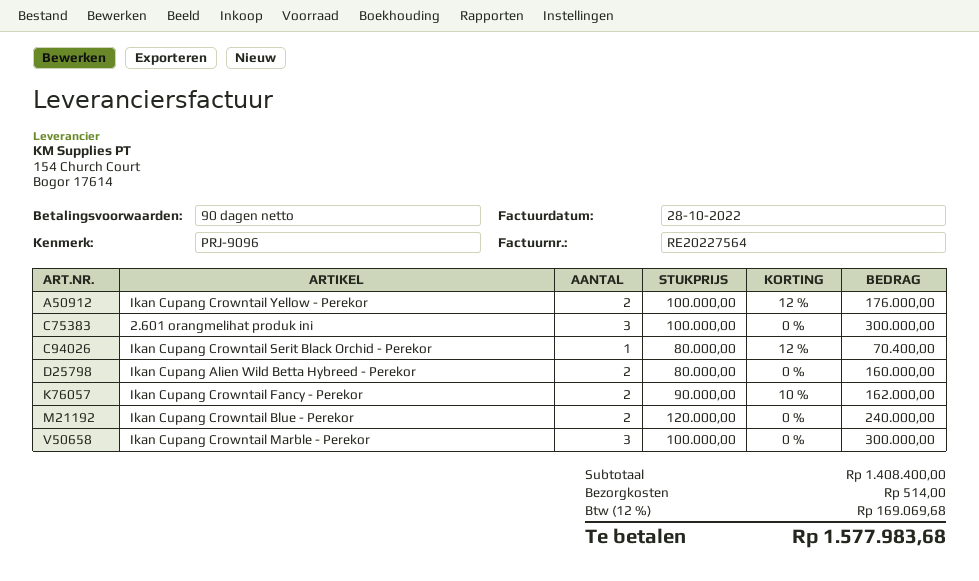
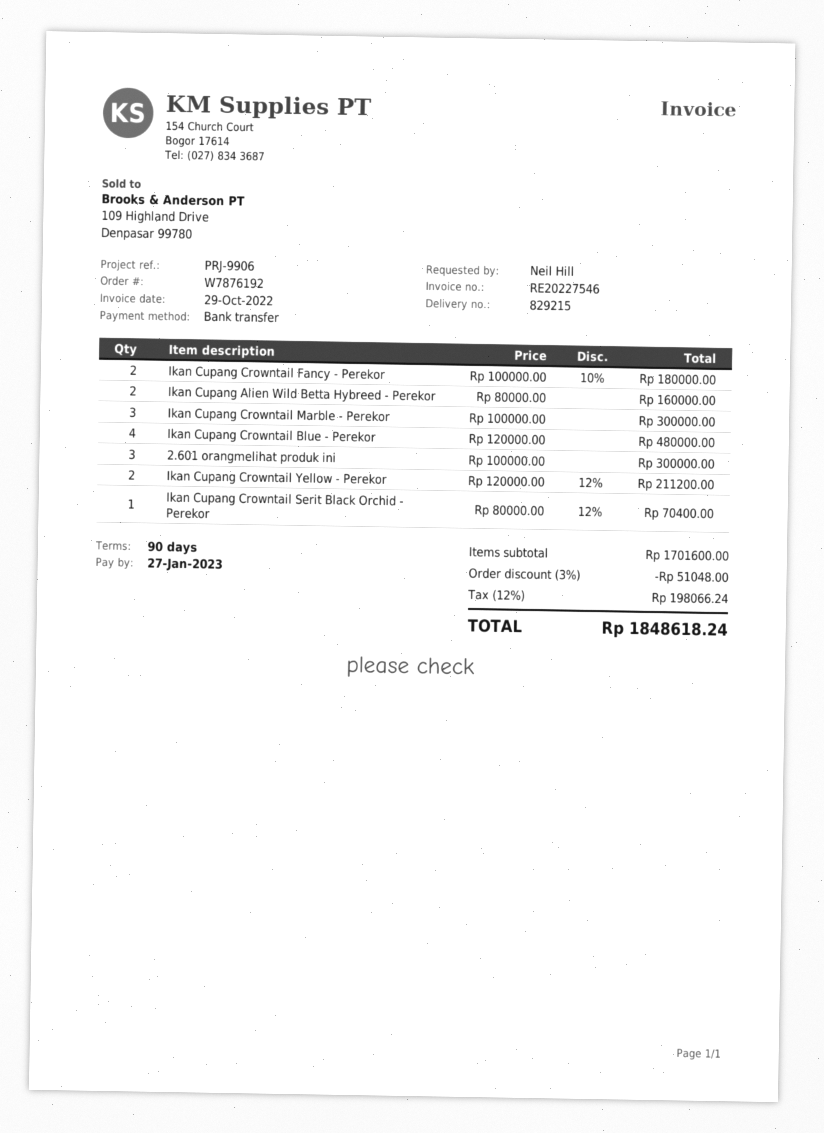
invoice number: RE20227564 -> RE20227546
invoice date: 2022-10-28 -> 2022-10-29
reference: PRJ-9096 -> PRJ-9906
Ikan Cupang Crowntail Yellow - Perekor: 2 x 100000.00 - 12% = 176000.00 -> 2 x 120000.00 - 12% = 211200.00
Ikan Cupang Crowntail Fancy - Perekor: 2 x 90000.00 - 10% = 162000.00 -> 2 x 100000.00 - 10% = 180000.00
Ikan Cupang Crowntail Blue - Perekor: 2 x 120000.00 = 240000.00 -> 4 x 120000.00 = 480000.00
subtotal: 1408400.00 -> 1701600.00
discount: none -> 3% = 51048.00
shipping: 514.00 -> none
tax: 12% = 169069.68 -> 12% = 198066.24
total: 1577983.68 -> 1848618.24

